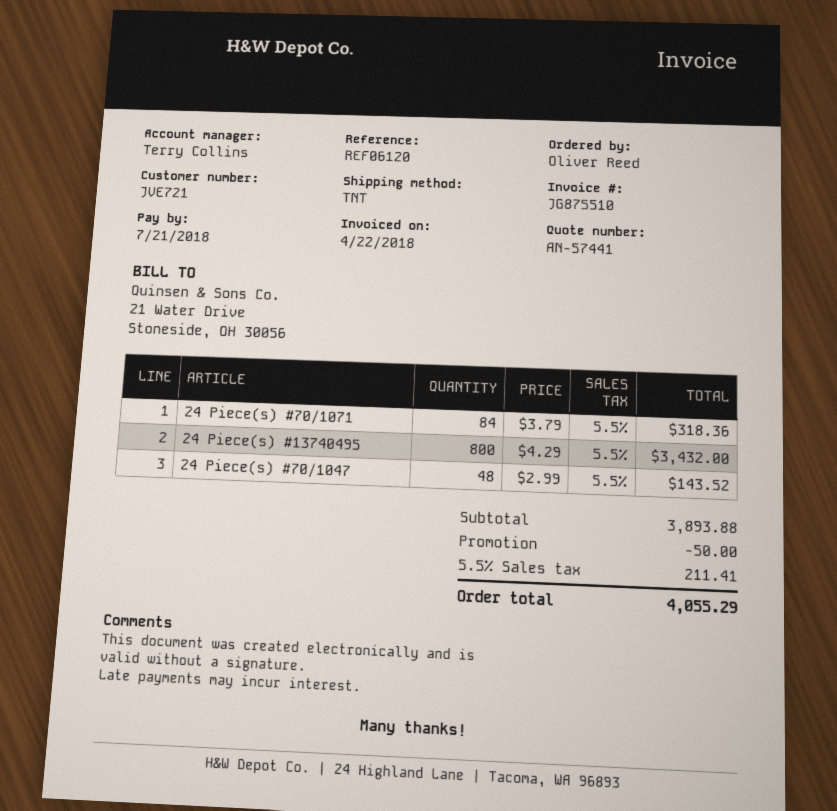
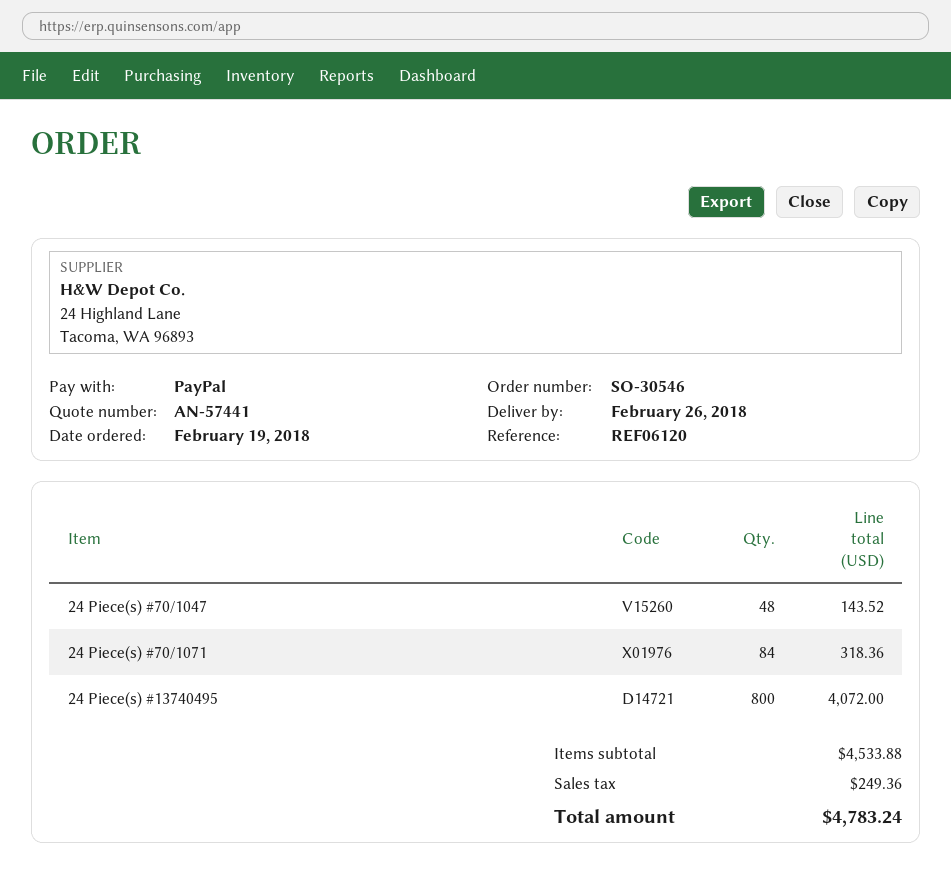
24 Piece(s) #13740495: 800 for 3432.00 -> 800 for 4072.00
subtotal: 3893.88 -> 4533.88
discount: 50.00 -> none
tax: 211.41 -> 249.36
total: 4055.29 -> 4783.24

